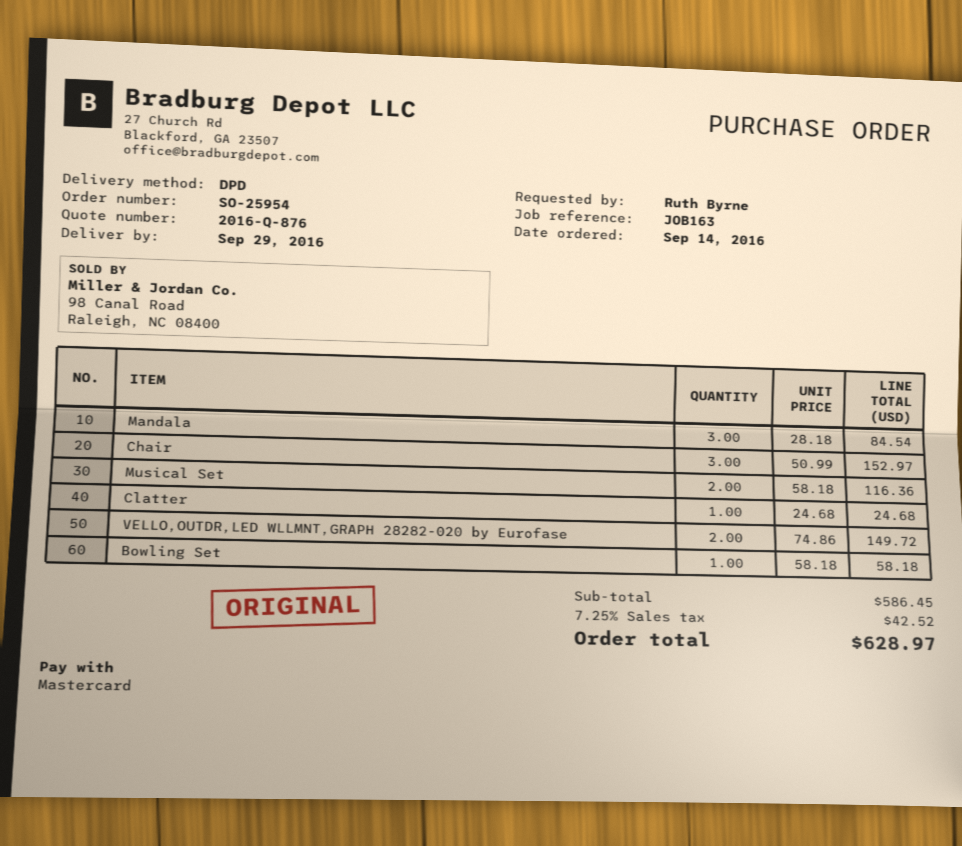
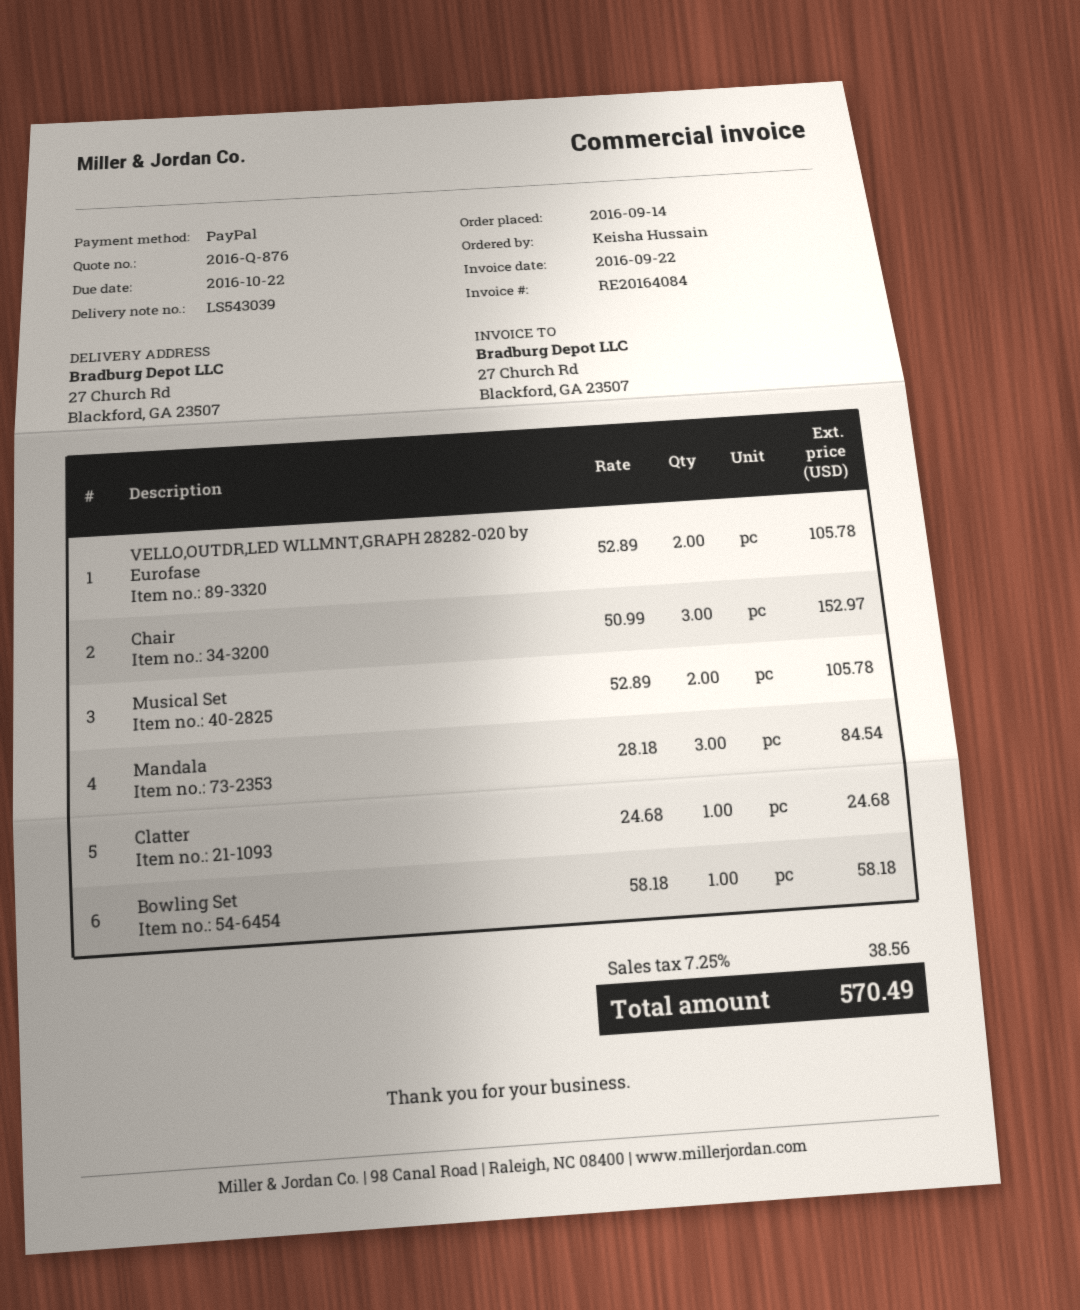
ordered by: Ruth Byrne -> Keisha Hussain
payment method: Mastercard -> PayPal
Musical Set: 2 x 58.18 = 116.36 -> 2 x 52.89 = 105.78
VELLO,OUTDR,LED WLLMNT,GRAPH 28282-020 by Eurofase: 2 x 74.86 = 149.72 -> 2 x 52.89 = 105.78
tax: 7.25% = 42.52 -> 7.25% = 38.56
total: 628.97 -> 570.49

